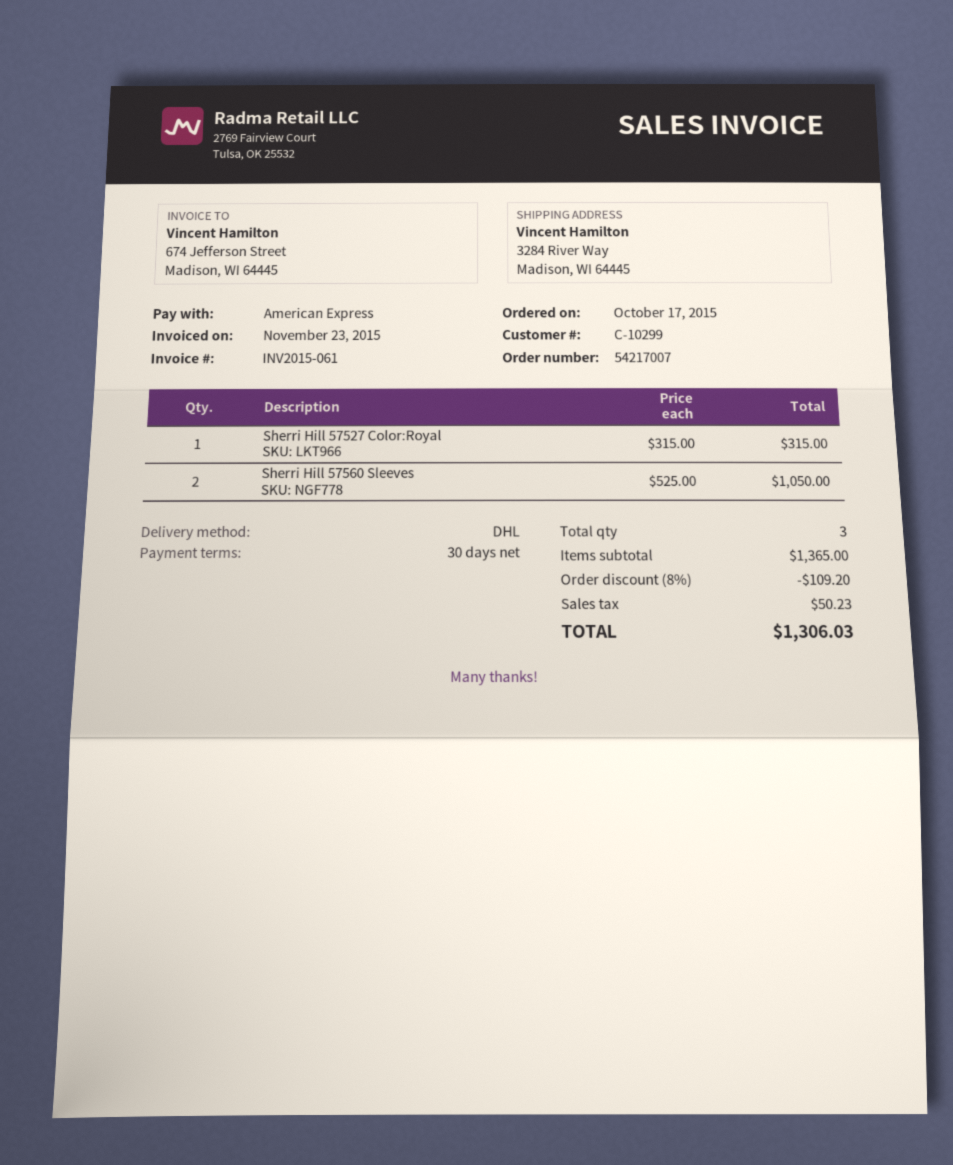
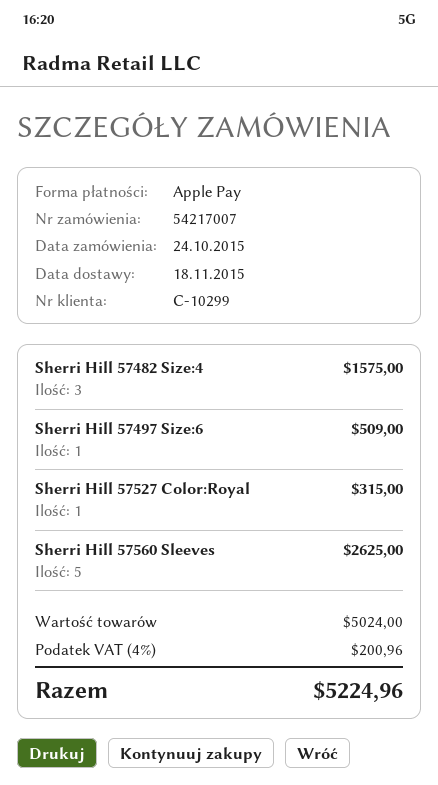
order date: 2015-10-17 -> 2015-10-24
payment method: American Express -> Apple Pay
Sherri Hill 57560 Sleeves: 2 for 1050.00 -> 5 for 2625.00
Sherri Hill 57482 Size:4: none -> 3 for 1575.00
Sherri Hill 57497 Size:6: none -> 1 for 509.00
subtotal: 1365.00 -> 5024.00
discount: 8% = 109.20 -> none
tax: 50.23 -> 200.96
total: 1306.03 -> 5224.96

